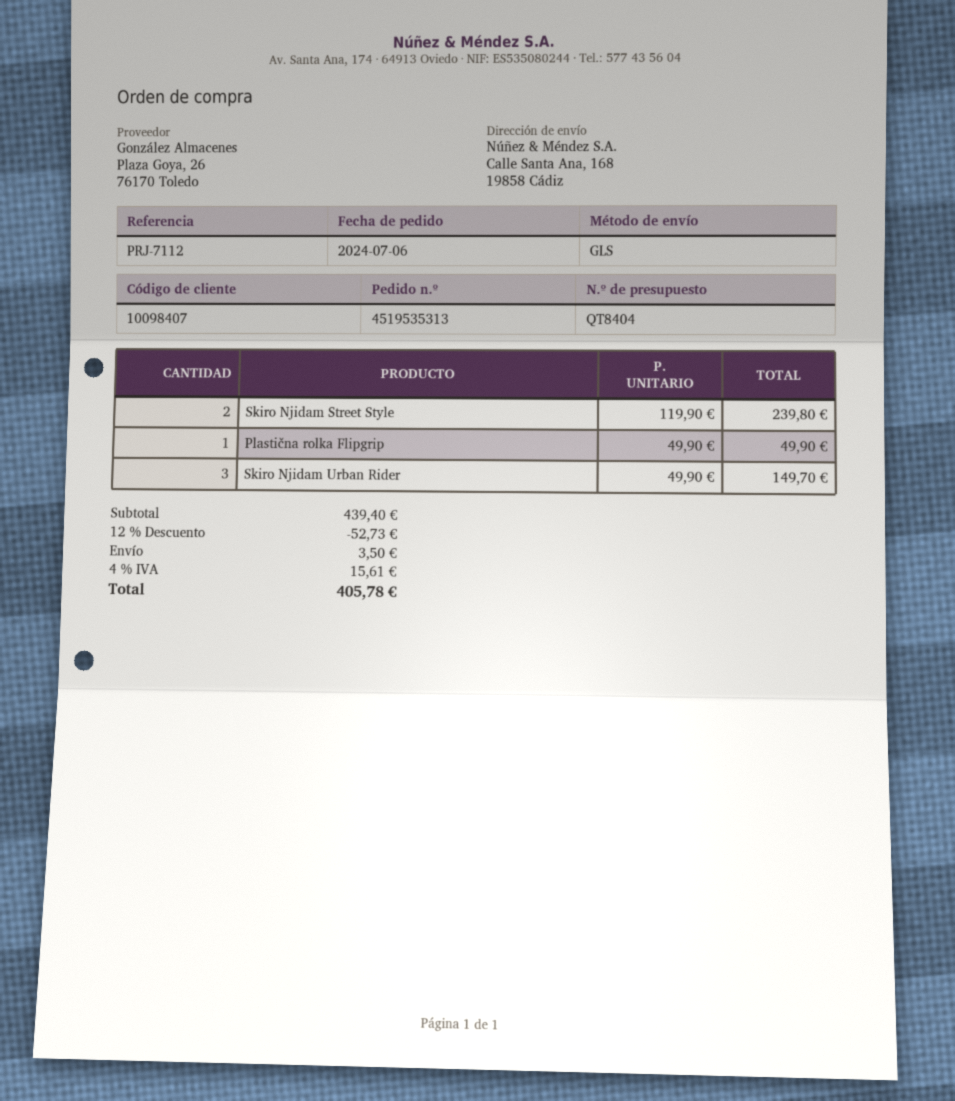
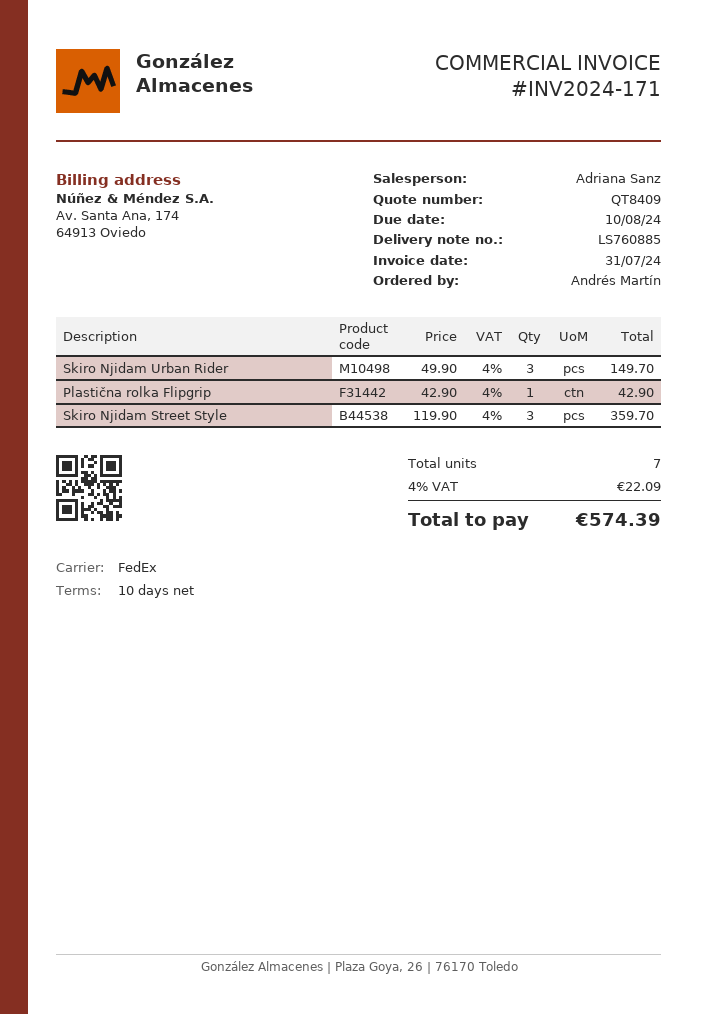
quote number: QT8404 -> QT8409
shipping method: GLS -> FedEx
Skiro Njidam Street Style: 2 x 119.90 = 239.80 -> 3 x 119.90 = 359.70
Plastična rolka Flipgrip: 1 x 49.90 = 49.90 -> 1 x 42.90 = 42.90
discount: 12% = 52.73 -> none
shipping: 3.50 -> none
tax: 4% = 15.61 -> 4% = 22.09
total: 405.78 -> 574.39

